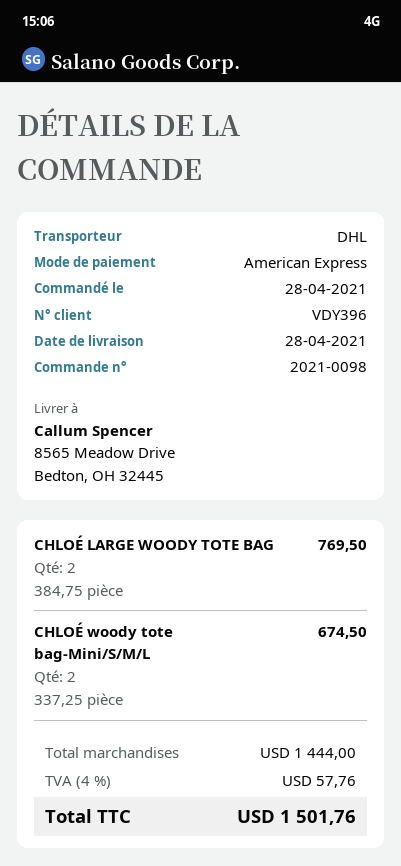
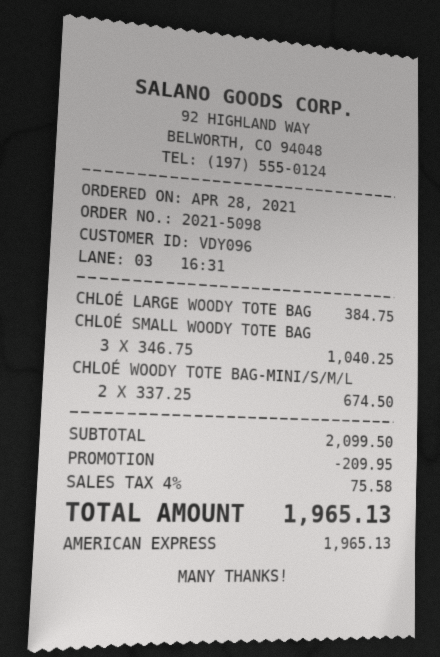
order number: 2021-0098 -> 2021-5098
customer number: VDY396 -> VDY096
CHLOÉ LARGE WOODY TOTE BAG: 2 x 384.75 = 769.50 -> 1 x 384.75 = 384.75
CHLOÉ SMALL WOODY TOTE BAG: none -> 3 x 346.75 = 1040.25
subtotal: 1444.00 -> 2099.50
discount: none -> 209.95
tax: 4% = 57.76 -> 4% = 75.58
total: 1501.76 -> 1965.13

